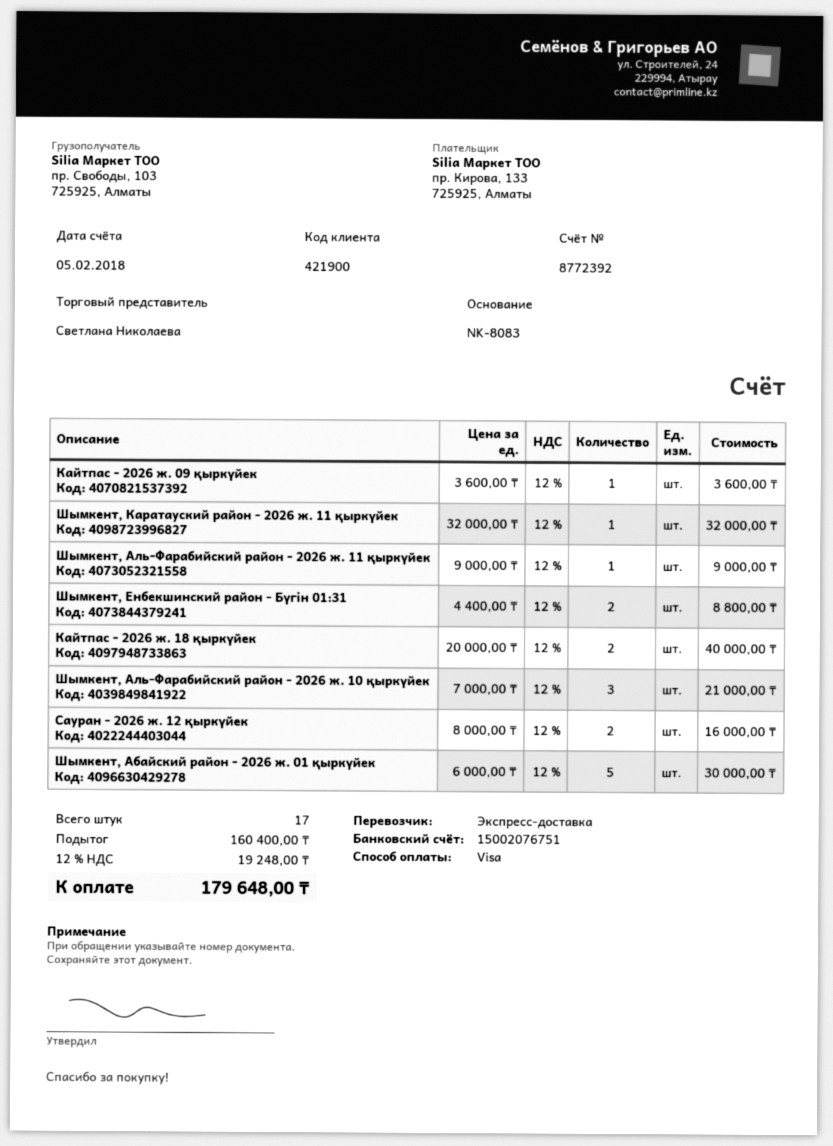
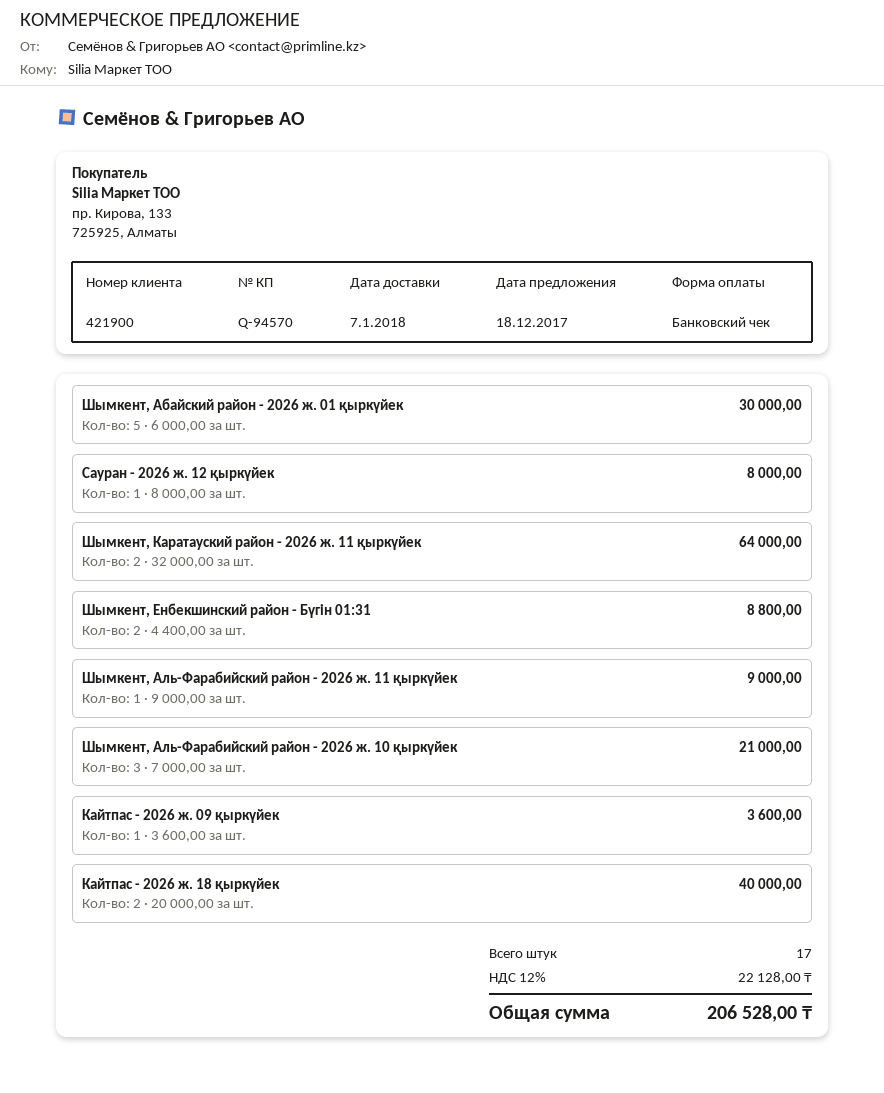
payment method: Visa -> cheque
Шымкент, Каратауский район - 2026 ж. 11 қыркүйек: 1 x 32000.00 = 32000.00 -> 2 x 32000.00 = 64000.00
Сауран - 2026 ж. 12 қыркүйек: 2 x 8000.00 = 16000.00 -> 1 x 8000.00 = 8000.00
tax: 12% = 19248.00 -> 12% = 22128.00
total: 179648.00 -> 206528.00

